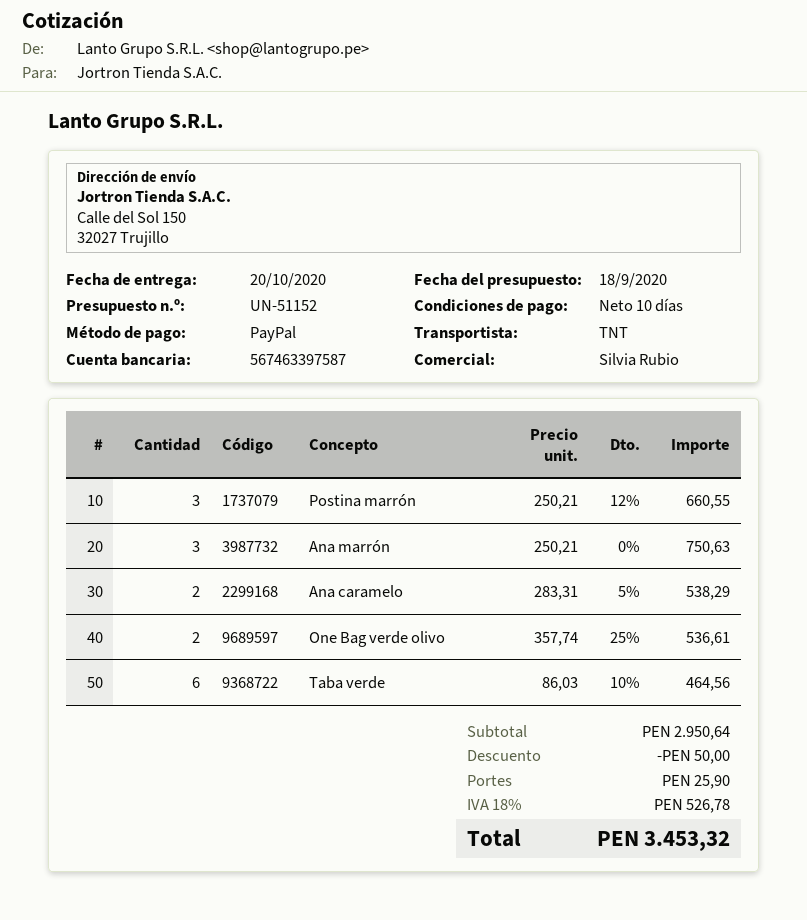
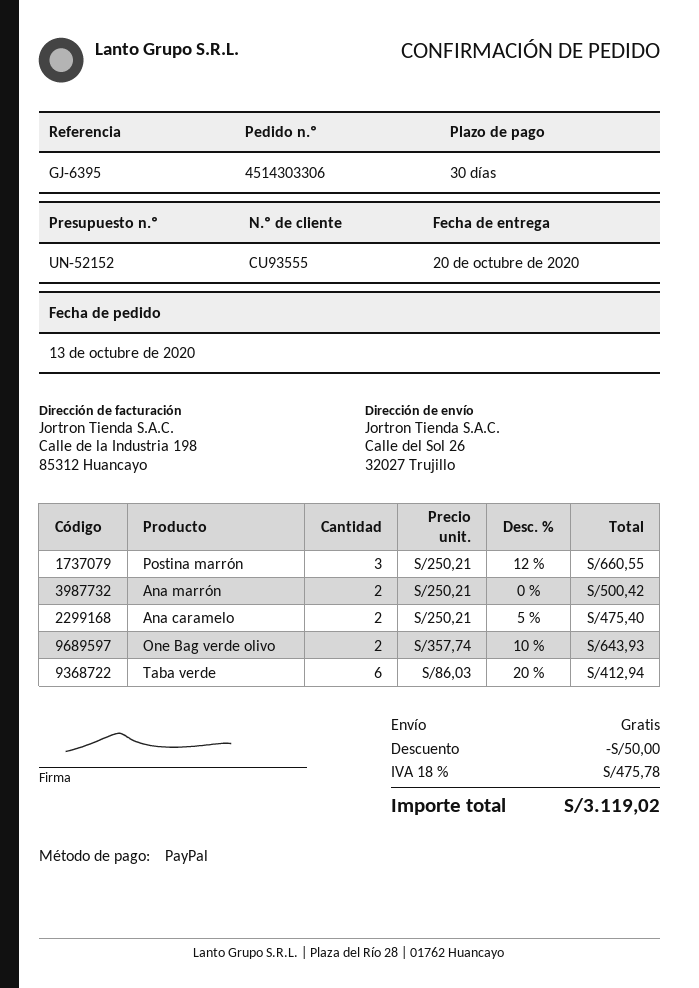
quote number: UN-51152 -> UN-52152
payment terms: 10 days -> 30 days
ship to: Calle del Sol 150, 32027 Trujillo -> Calle del Sol 26, 32027 Trujillo
Ana marrón: 3 x 250.21 = 750.63 -> 2 x 250.21 = 500.42
Ana caramelo: 2 x 283.31 - 5% = 538.29 -> 2 x 250.21 - 5% = 475.40
One Bag verde olivo: 2 x 357.74 - 25% = 536.61 -> 2 x 357.74 - 10% = 643.93
Taba verde: 6 x 86.03 - 10% = 464.56 -> 6 x 86.03 - 20% = 412.94
shipping: 25.90 -> 0.00
tax: 18% = 526.78 -> 18% = 475.78
total: 3453.32 -> 3119.02

